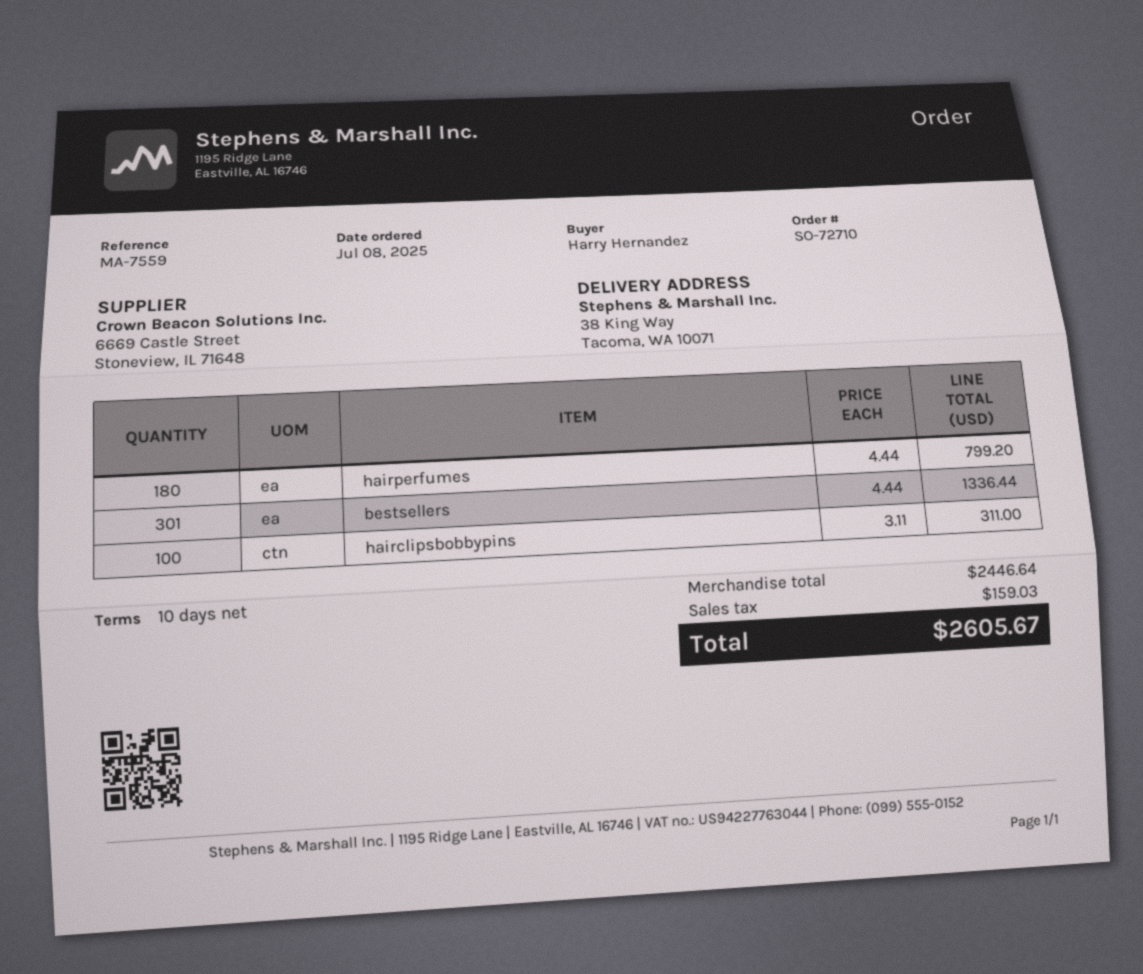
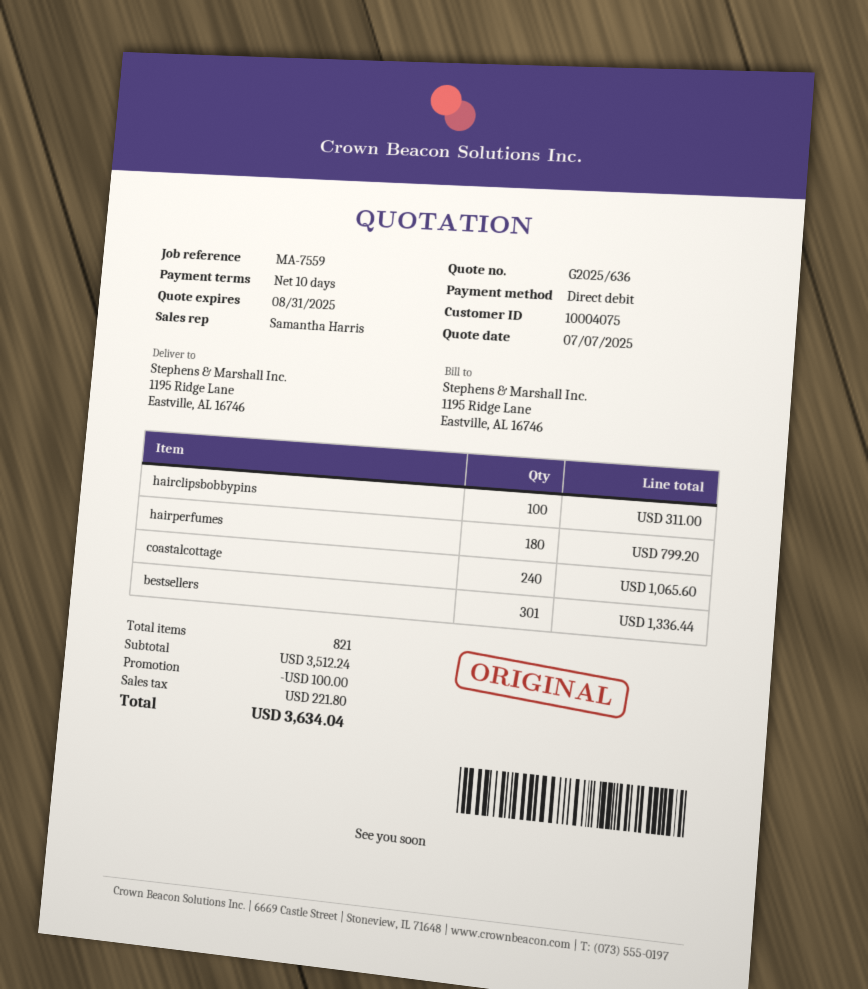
ship to: 38 King Way, Tacoma, WA 10071 -> 1195 Ridge Lane, Eastville, AL 16746
coastalcottage: none -> 240 for 1065.60
subtotal: 2446.64 -> 3512.24
discount: none -> 100.00
tax: 159.03 -> 221.80
total: 2605.67 -> 3634.04

